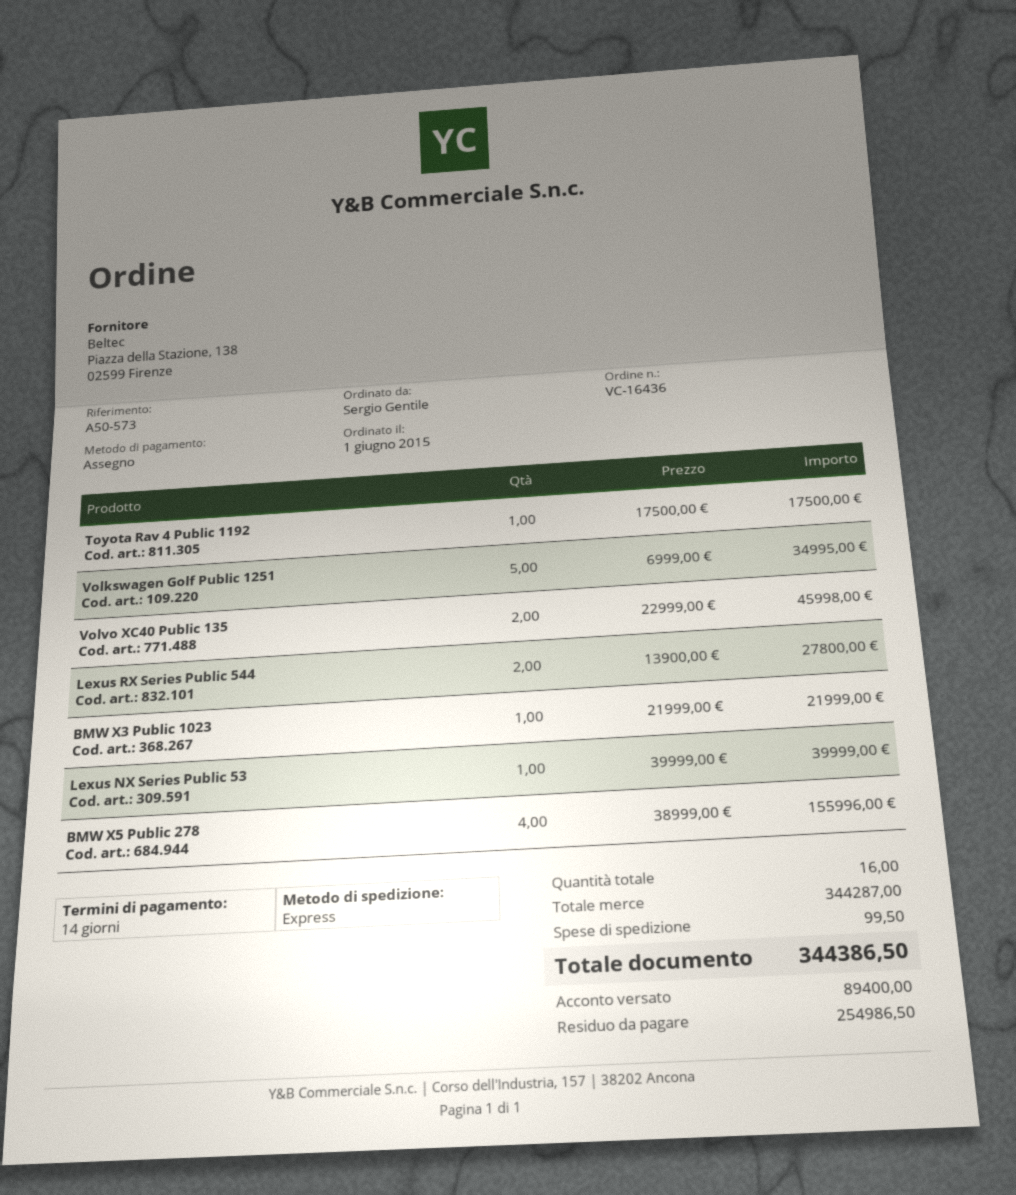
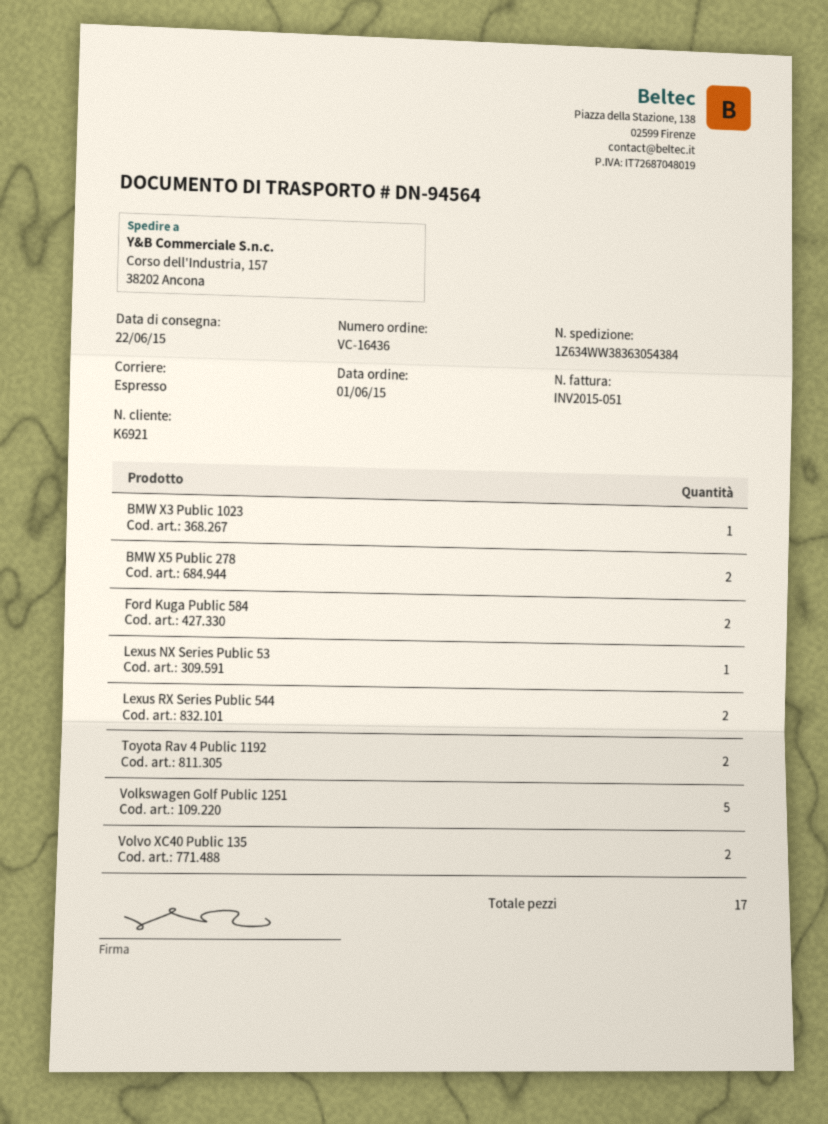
Toyota Rav 4 Public 1192: 1 -> 2
BMW X5 Public 278: 4 -> 2
Ford Kuga Public 584: none -> 2
total quantity: 16 -> 17

